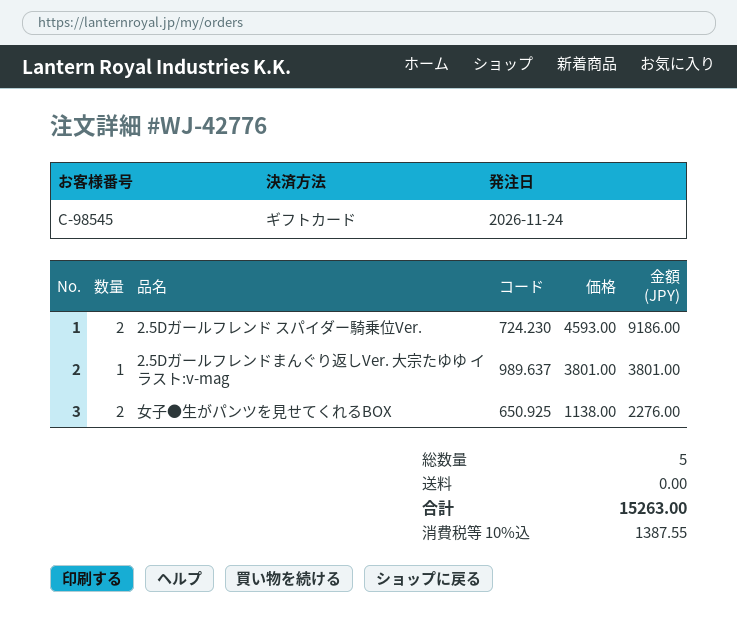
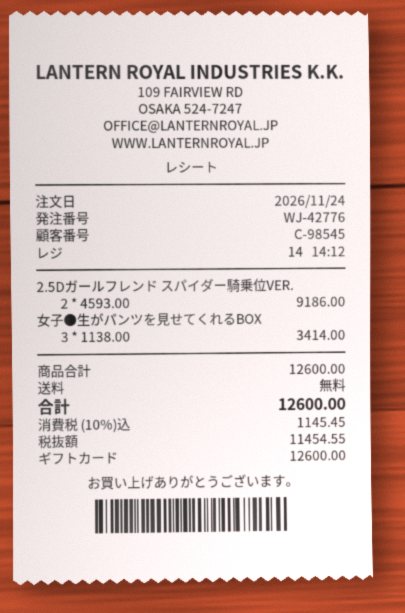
2.5Dガールフレンドまんぐり返しVer. 大宗たゆゆ イラスト:v-mag: 1 x 3801.00 = 3801.00 -> none
女子●生がパンツを見せてくれるBOX: 2 x 1138.00 = 2276.00 -> 3 x 1138.00 = 3414.00
tax: 10% = 1387.55 -> 10% = 1145.45
total: 15263.00 -> 12600.00

